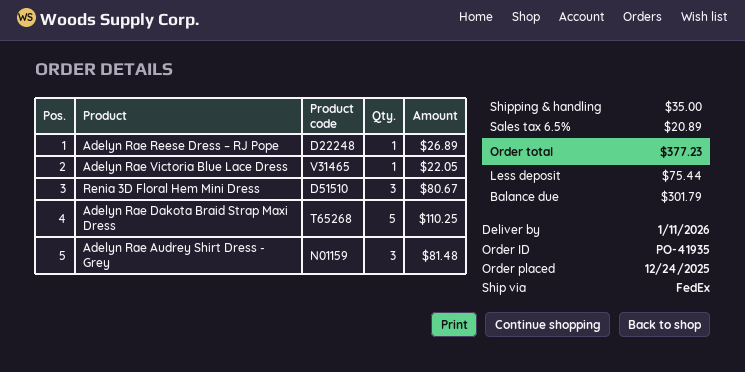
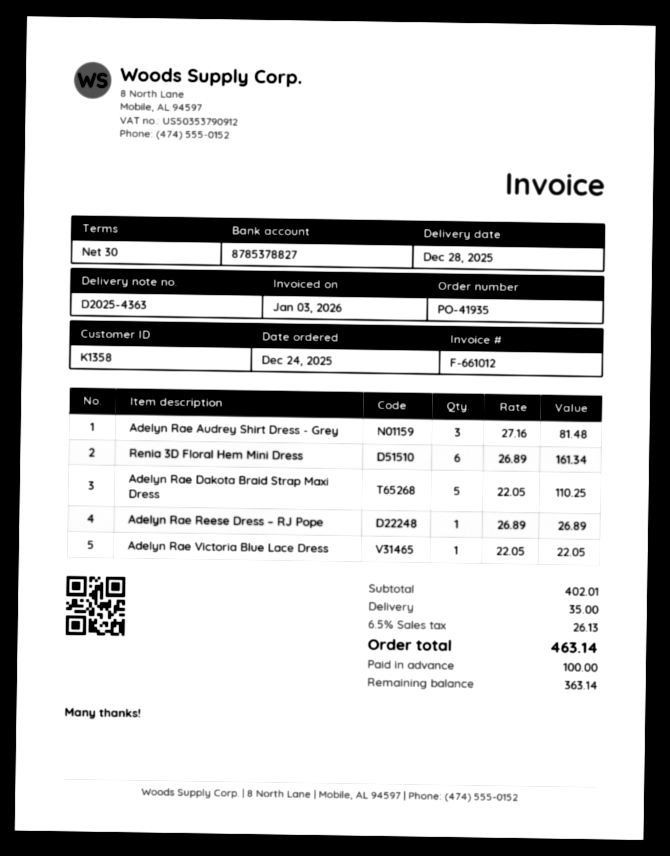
delivery date: 2026-01-11 -> 2025-12-28
Renia 3D Floral Hem Mini Dress: 3 for 80.67 -> 6 for 161.34
tax: 6.5% = 20.89 -> 6.5% = 26.13
total: 377.23 -> 463.14
deposit: 75.44 -> 100.00
balance: 301.79 -> 363.14

